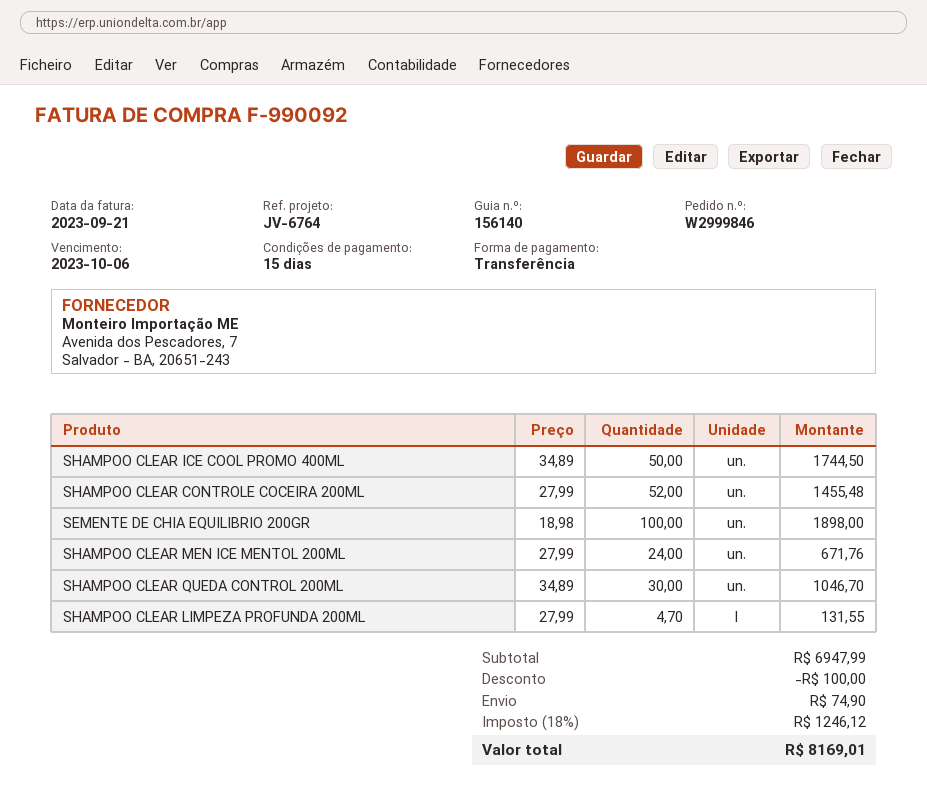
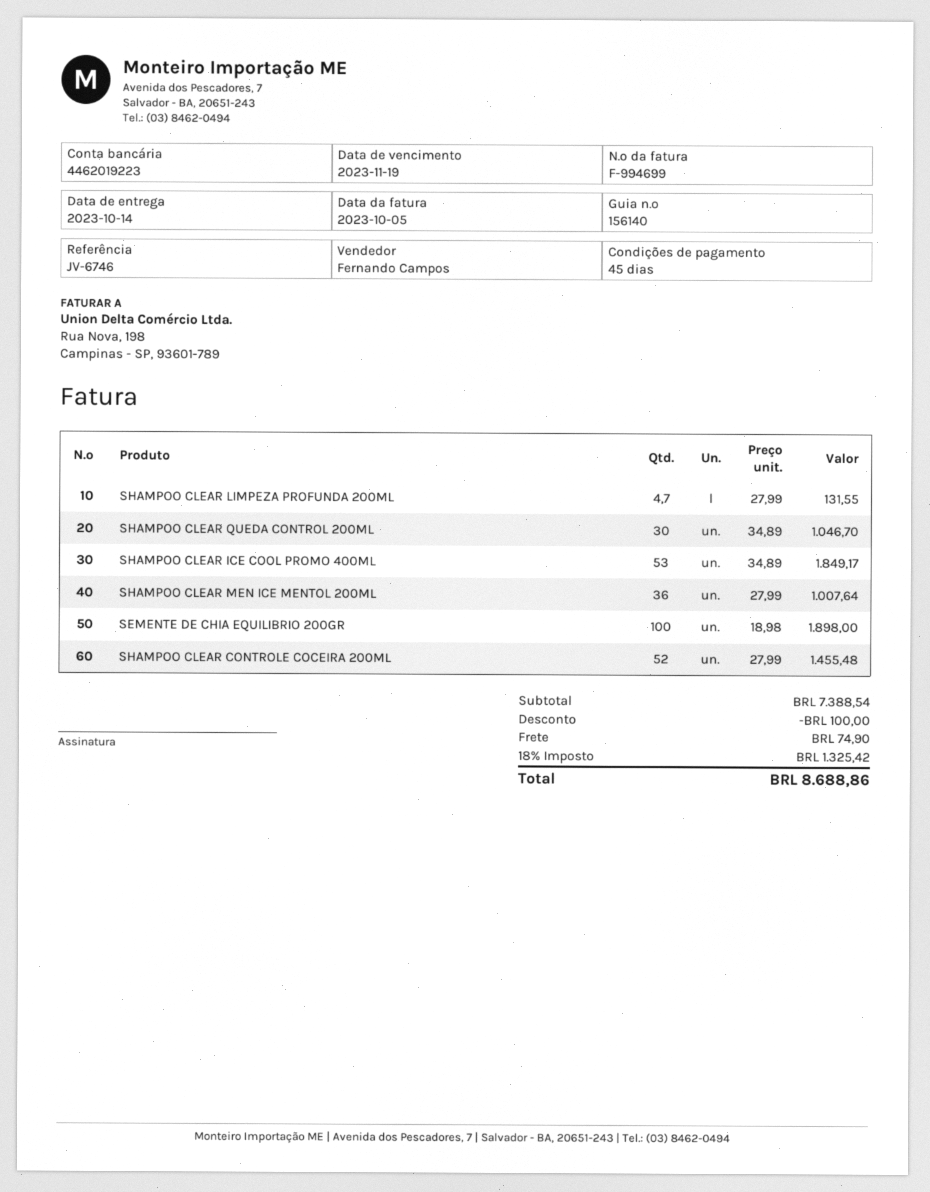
invoice number: F-990092 -> F-994699
invoice date: 2023-09-21 -> 2023-10-05
payment terms: 15 days -> 45 days
due date: 2023-10-06 -> 2023-11-19
reference: JV-6764 -> JV-6746
SHAMPOO CLEAR ICE COOL PROMO 400ML: 50 x 34.89 = 1744.50 -> 53 x 34.89 = 1849.17
SHAMPOO CLEAR MEN ICE MENTOL 200ML: 24 x 27.99 = 671.76 -> 36 x 27.99 = 1007.64
subtotal: 6947.99 -> 7388.54
tax: 18% = 1246.12 -> 18% = 1325.42
total: 8169.01 -> 8688.86

